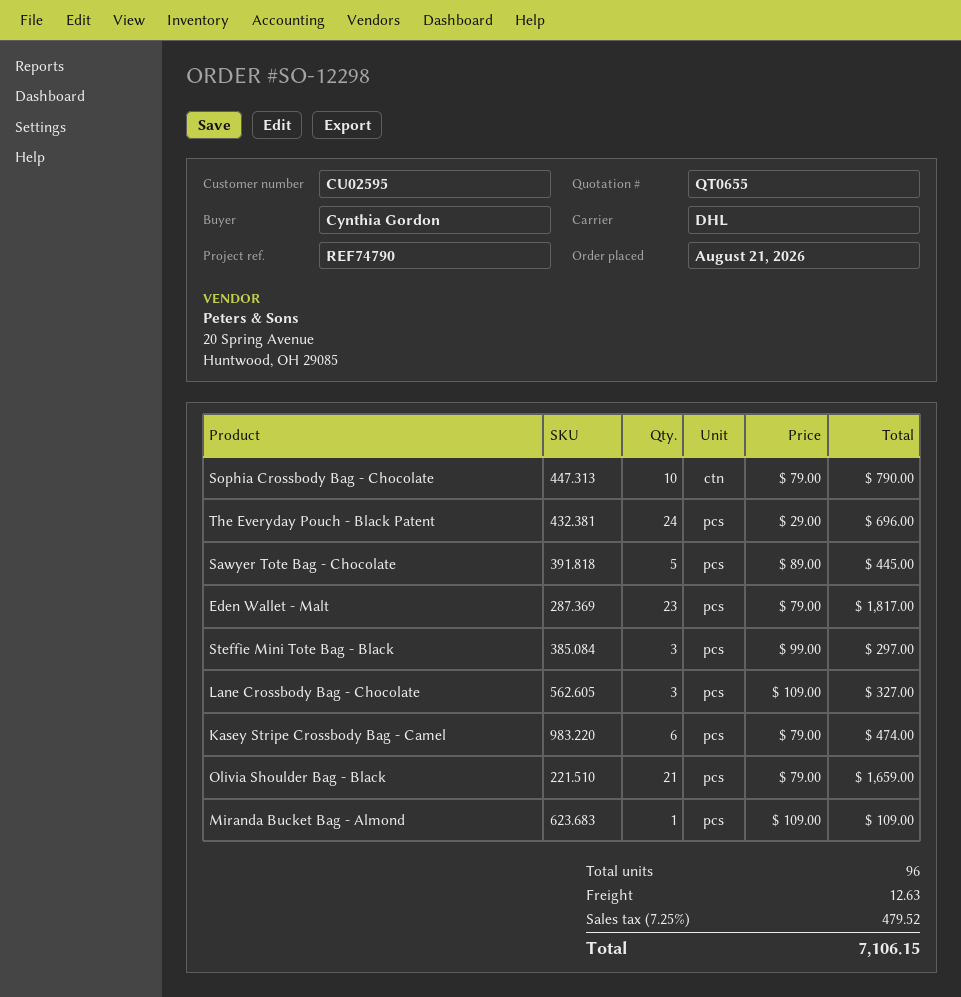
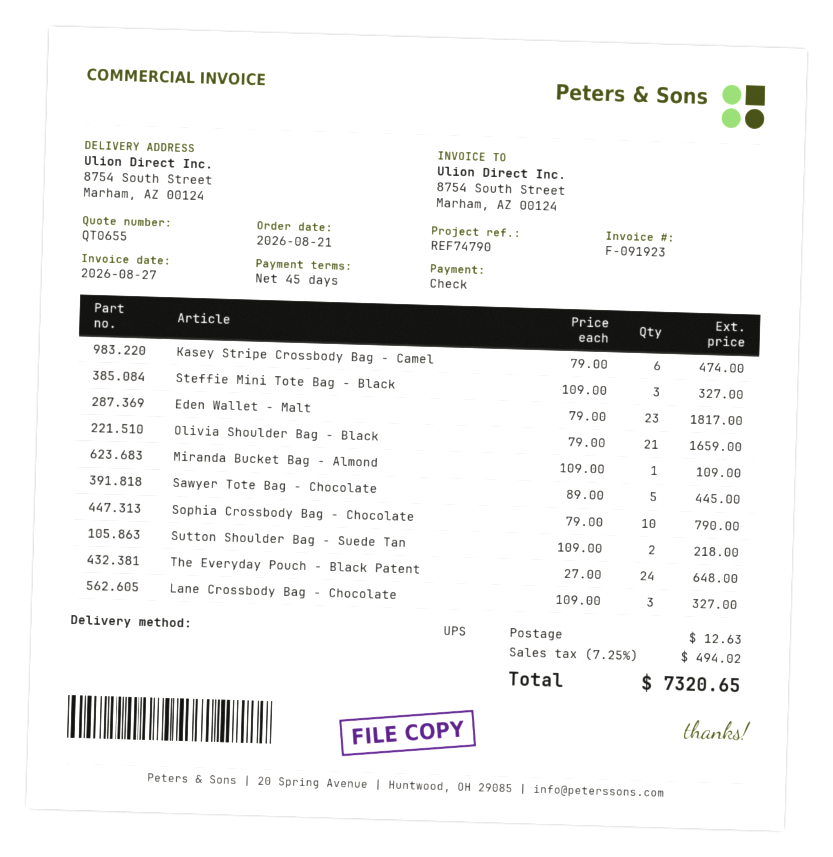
shipping method: DHL -> UPS
The Everyday Pouch - Black Patent: 24 x 29.00 = 696.00 -> 24 x 27.00 = 648.00
Steffie Mini Tote Bag - Black: 3 x 99.00 = 297.00 -> 3 x 109.00 = 327.00
Sutton Shoulder Bag - Suede Tan: none -> 2 x 109.00 = 218.00
tax: 7.25% = 479.52 -> 7.25% = 494.02
total: 7106.15 -> 7320.65

